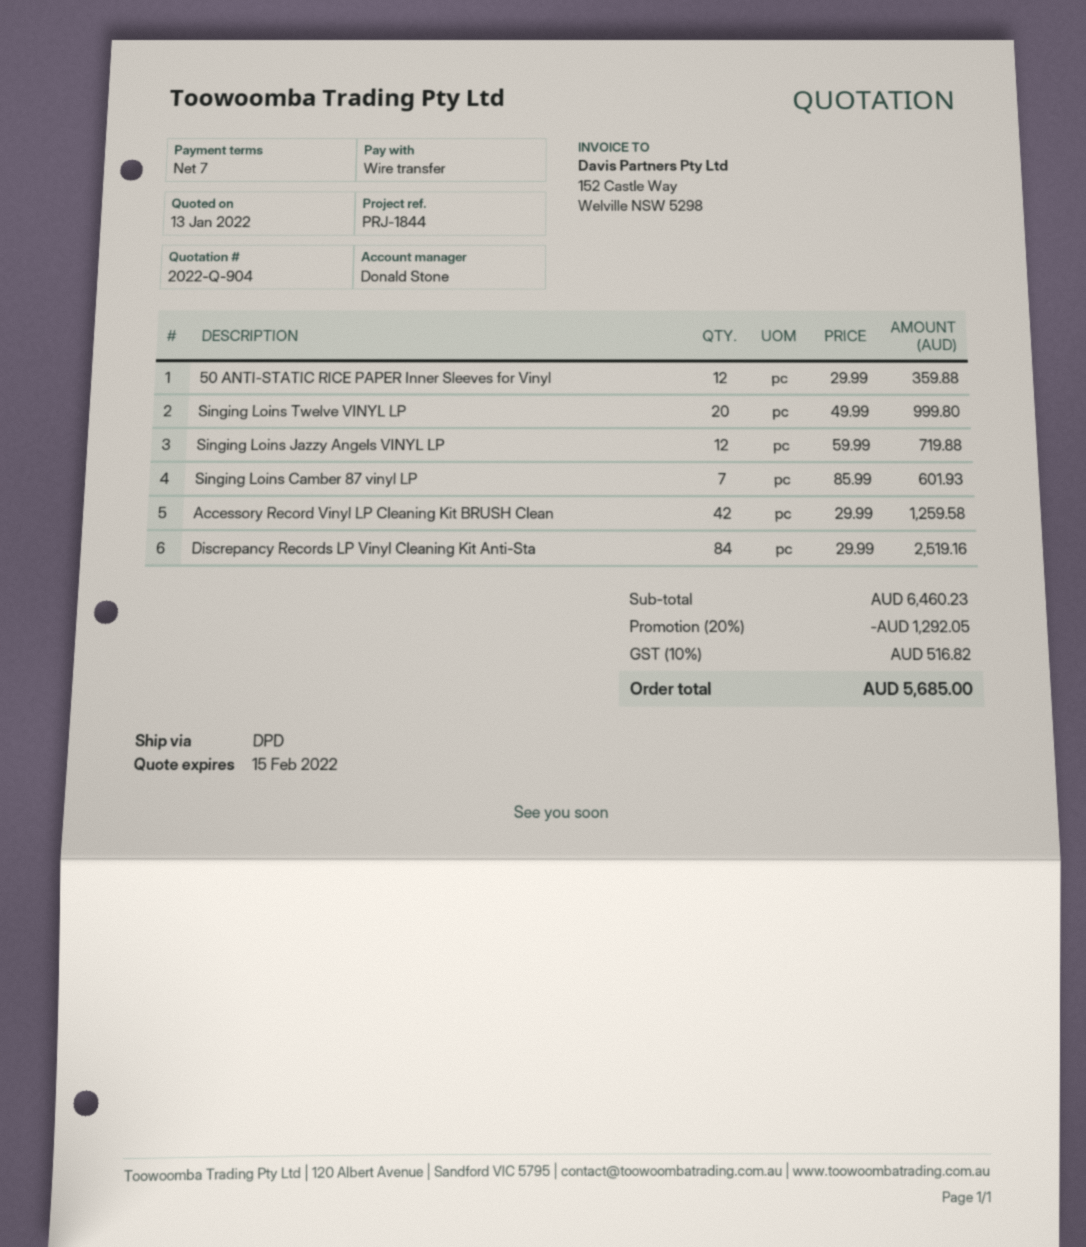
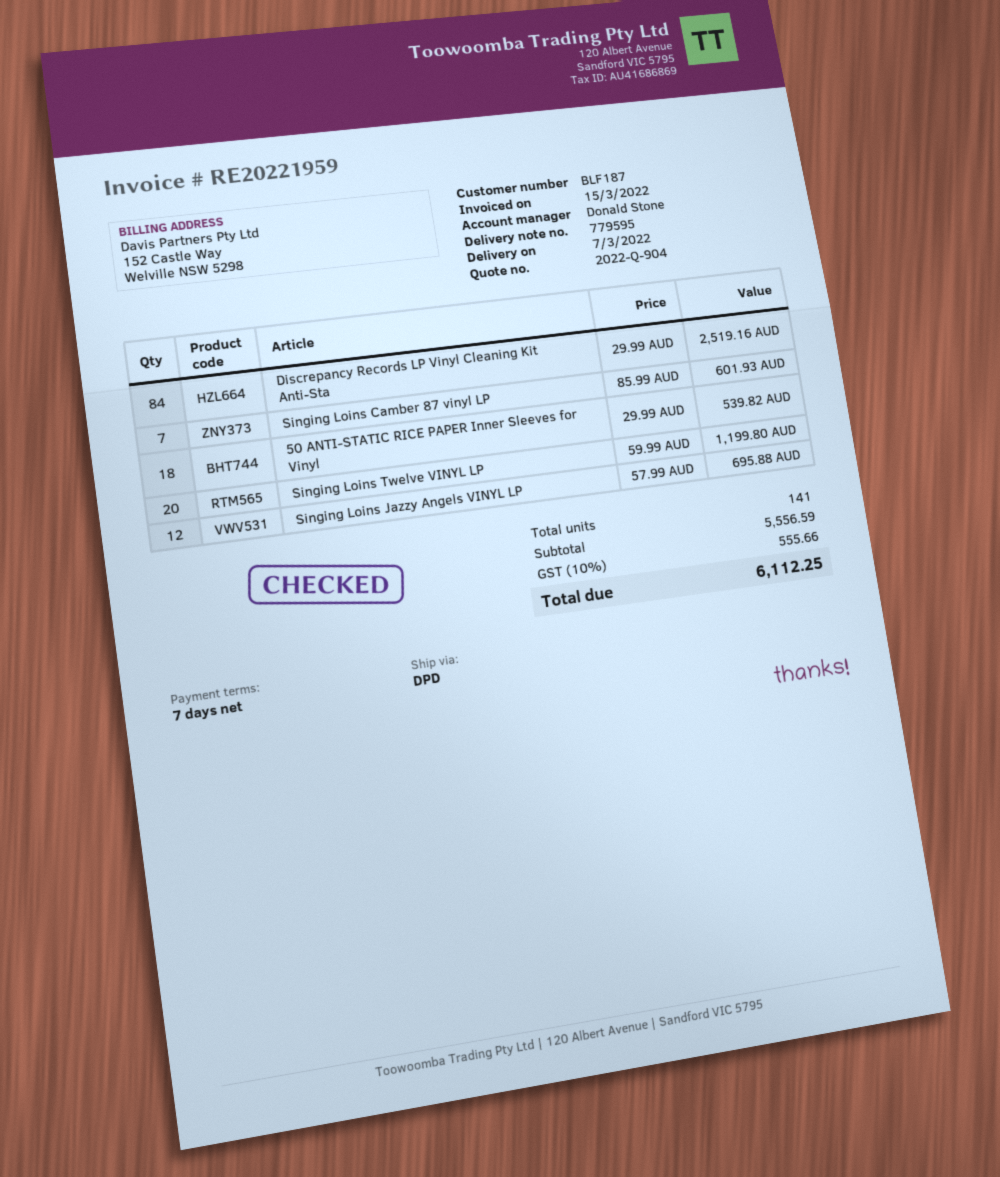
50 ANTI-STATIC RICE PAPER Inner Sleeves for Vinyl: 12 x 29.99 = 359.88 -> 18 x 29.99 = 539.82
Singing Loins Twelve VINYL LP: 20 x 49.99 = 999.80 -> 20 x 59.99 = 1199.80
Singing Loins Jazzy Angels VINYL LP: 12 x 59.99 = 719.88 -> 12 x 57.99 = 695.88
Accessory Record Vinyl LP Cleaning Kit BRUSH Clean: 42 x 29.99 = 1259.58 -> none
subtotal: 6460.23 -> 5556.59
discount: 20% = 1292.05 -> none
tax: 10% = 516.82 -> 10% = 555.66
total: 5685.00 -> 6112.25

